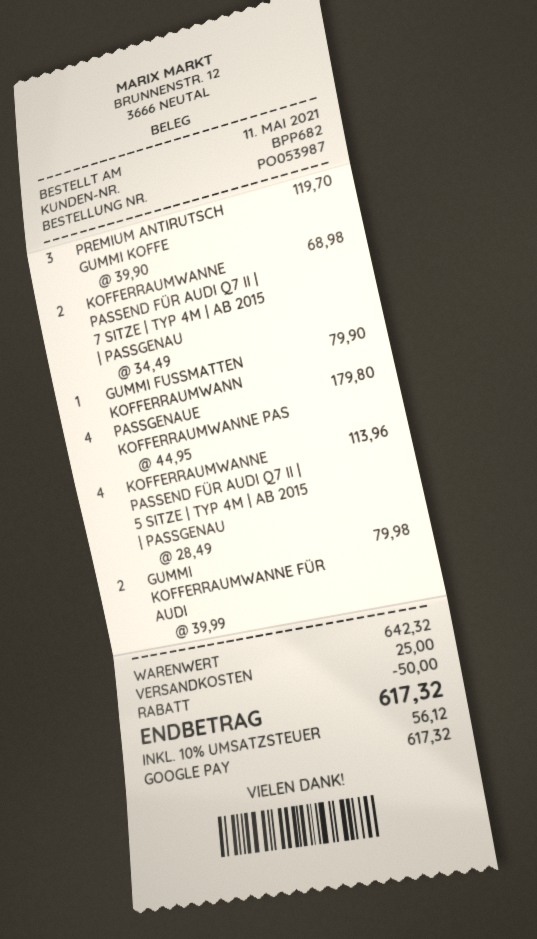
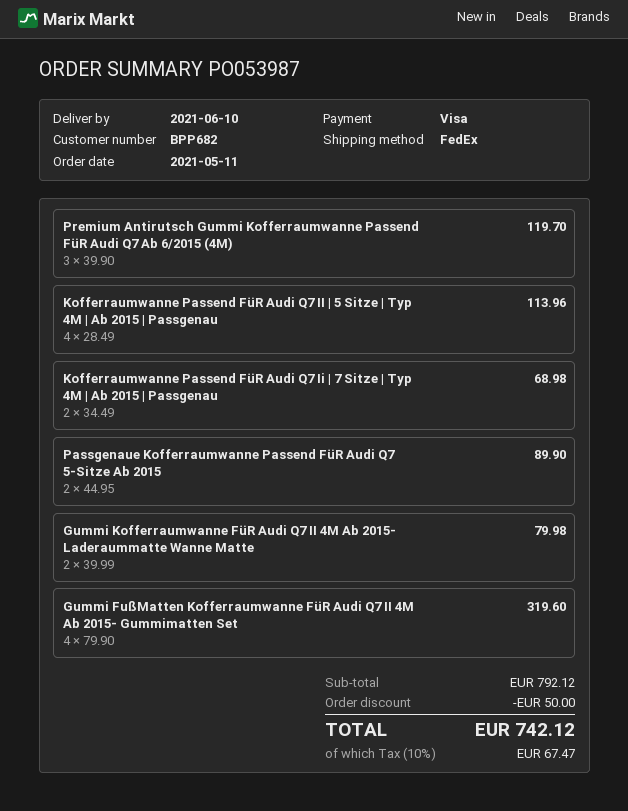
payment method: Google Pay -> Visa
GUMMI FUSSMATTEN KOFFERRAUMWANN: 1 x 79.90 = 79.90 -> 4 x 79.90 = 319.60
PASSGENAUE KOFFERRAUMWANNE PAS: 4 x 44.95 = 179.80 -> 2 x 44.95 = 89.90
subtotal: 642.32 -> 792.12
shipping: 25.00 -> none
tax: 10% = 56.12 -> 10% = 67.47
total: 617.32 -> 742.12

